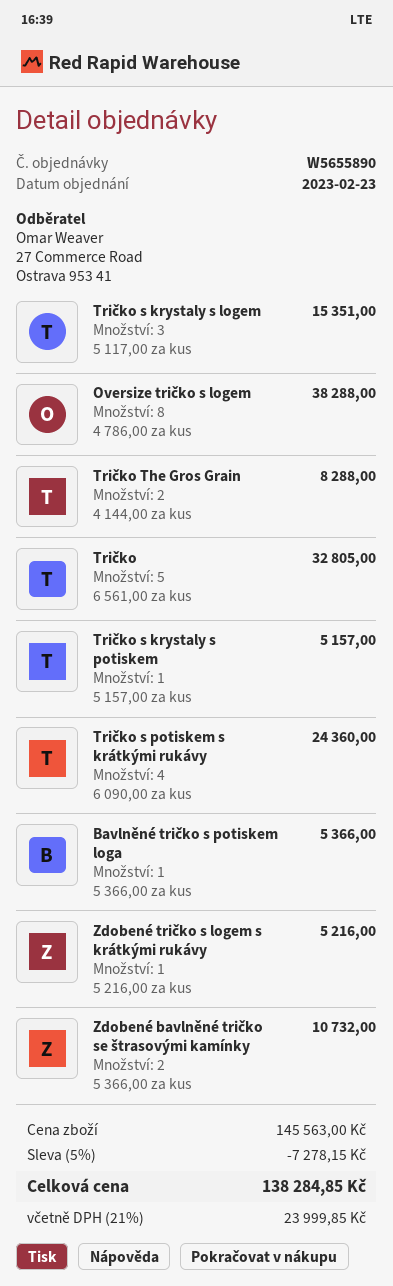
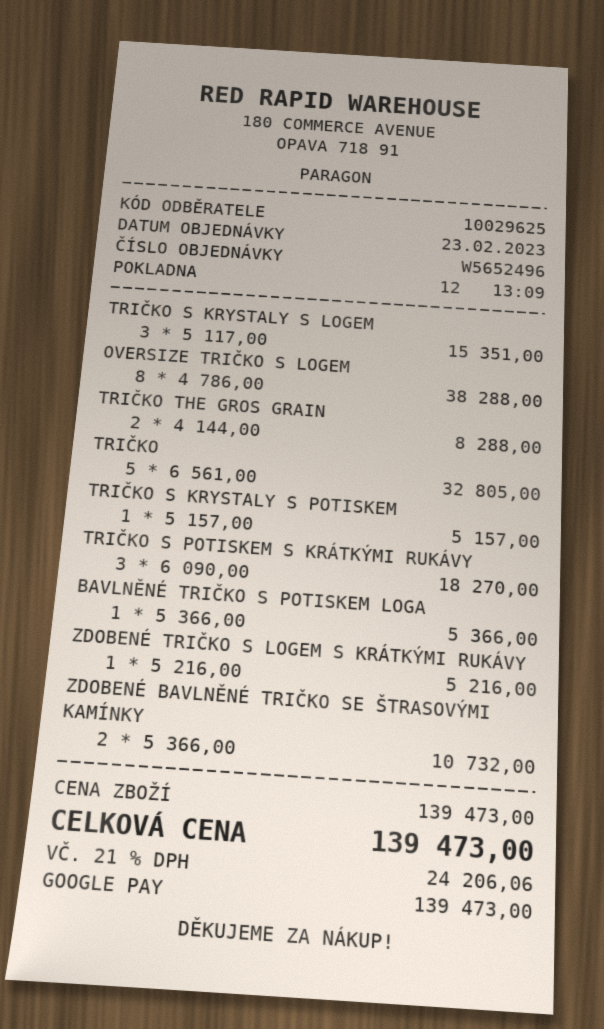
order number: W5655890 -> W5652496
Tričko s potiskem s krátkými rukávy: 4 x 6090.00 = 24360.00 -> 3 x 6090.00 = 18270.00
subtotal: 145563.00 -> 139473.00
discount: 5% = 7278.15 -> none
tax: 21% = 23999.85 -> 21% = 24206.06
total: 138284.85 -> 139473.00

